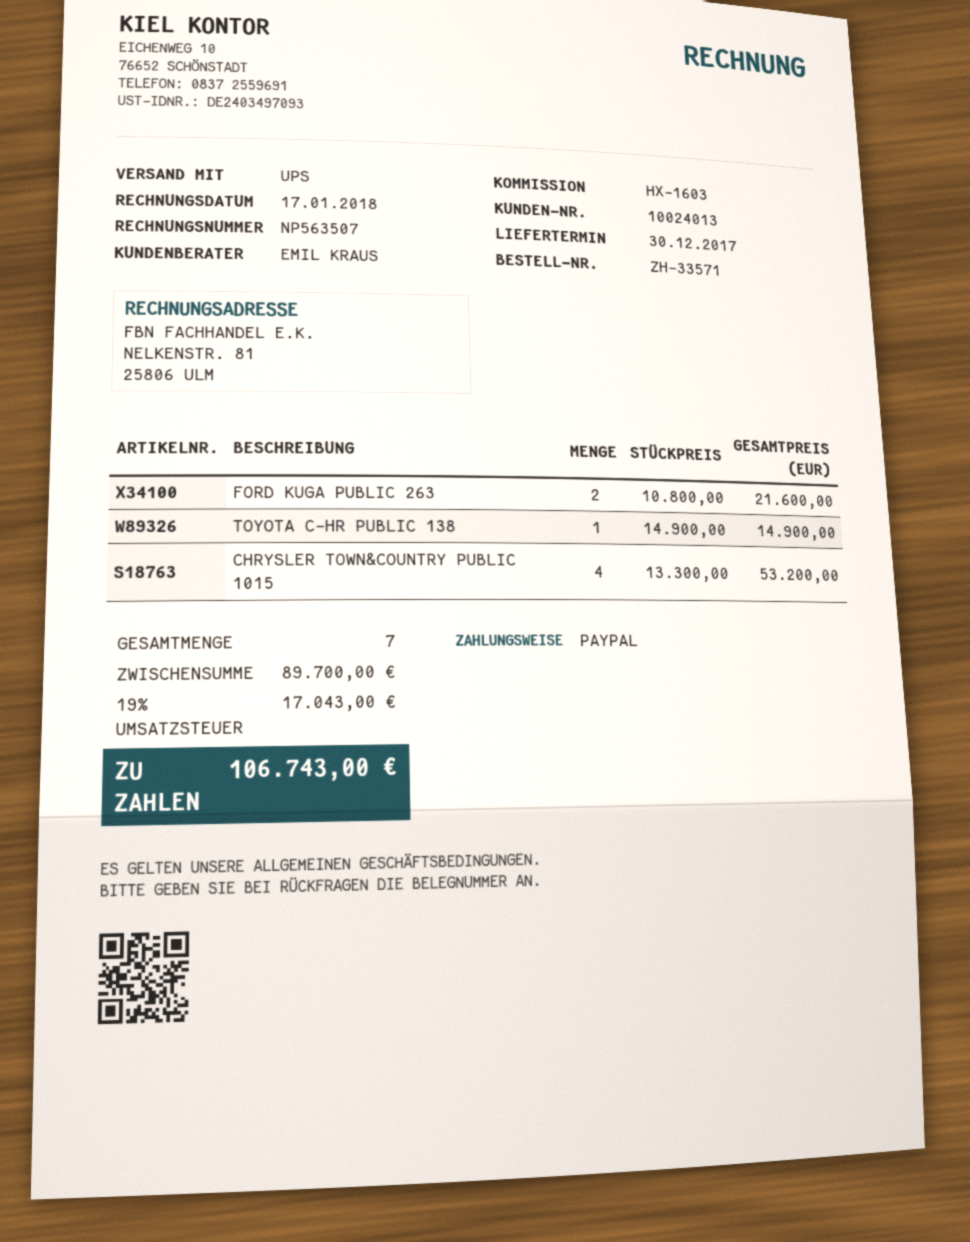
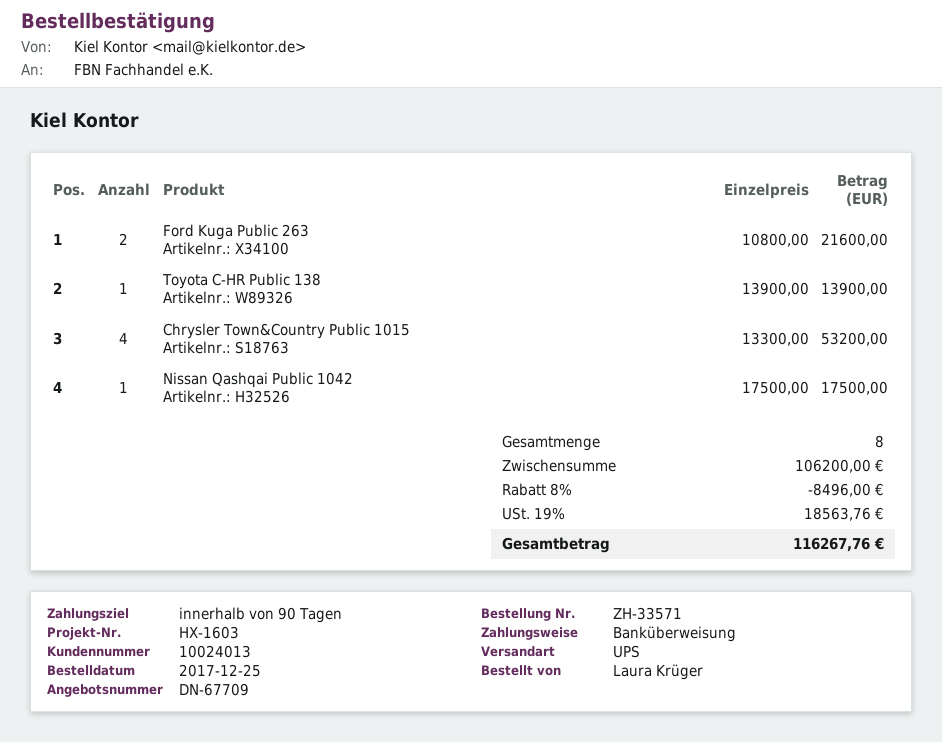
payment method: PayPal -> bank transfer
TOYOTA C-HR PUBLIC 138: 1 x 14900.00 = 14900.00 -> 1 x 13900.00 = 13900.00
Nissan Qashqai Public 1042: none -> 1 x 17500.00 = 17500.00
total quantity: 7 -> 8
subtotal: 89700.00 -> 106200.00
discount: none -> 8% = 8496.00
tax: 19% = 17043.00 -> 19% = 18563.76
total: 106743.00 -> 116267.76

